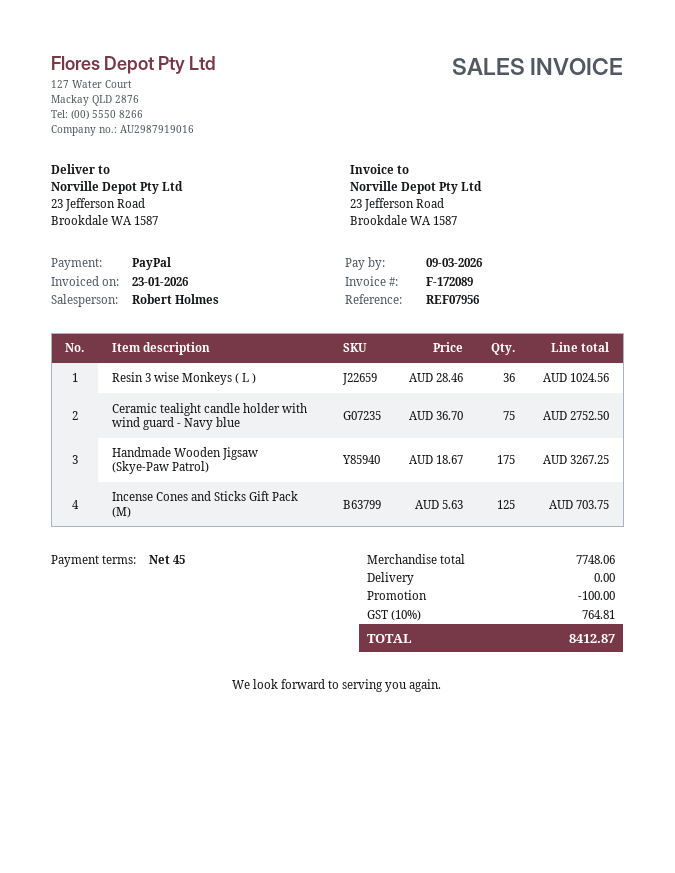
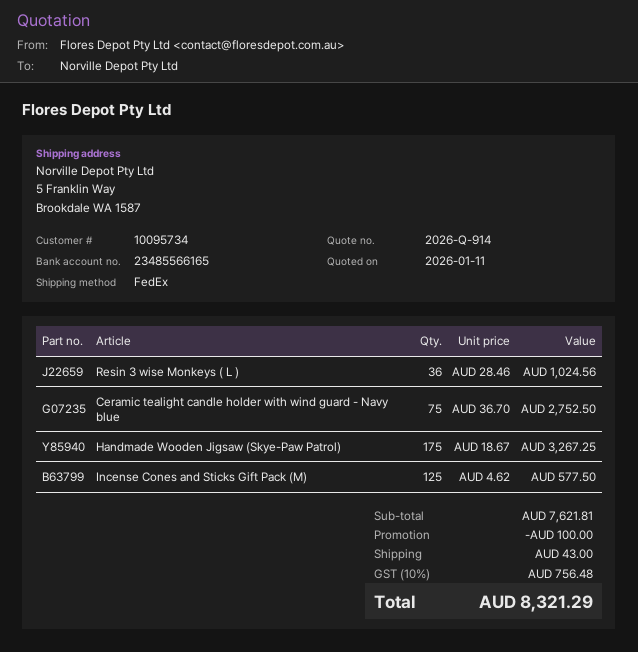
ship to: 23 Jefferson Road, Brookdale WA 1587 -> 5 Franklin Way, Brookdale WA 1587
Incense Cones and Sticks Gift Pack (M): 125 x 5.63 = 703.75 -> 125 x 4.62 = 577.50
subtotal: 7748.06 -> 7621.81
shipping: 0.00 -> 43.00
tax: 10% = 764.81 -> 10% = 756.48
total: 8412.87 -> 8321.29

